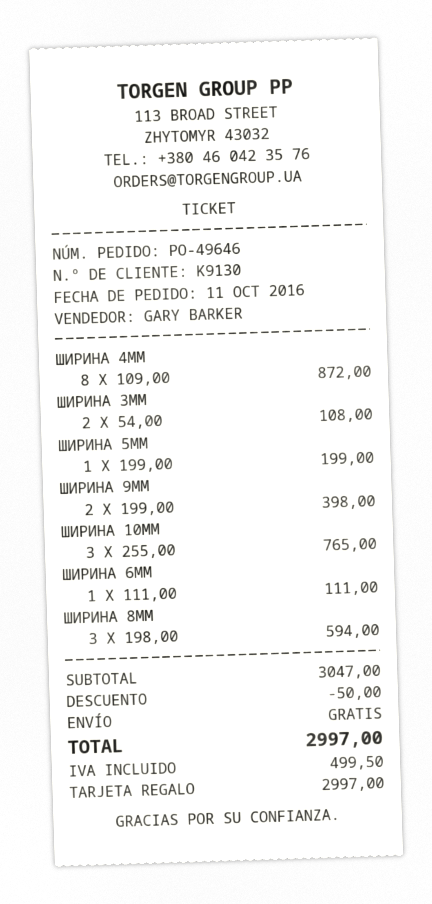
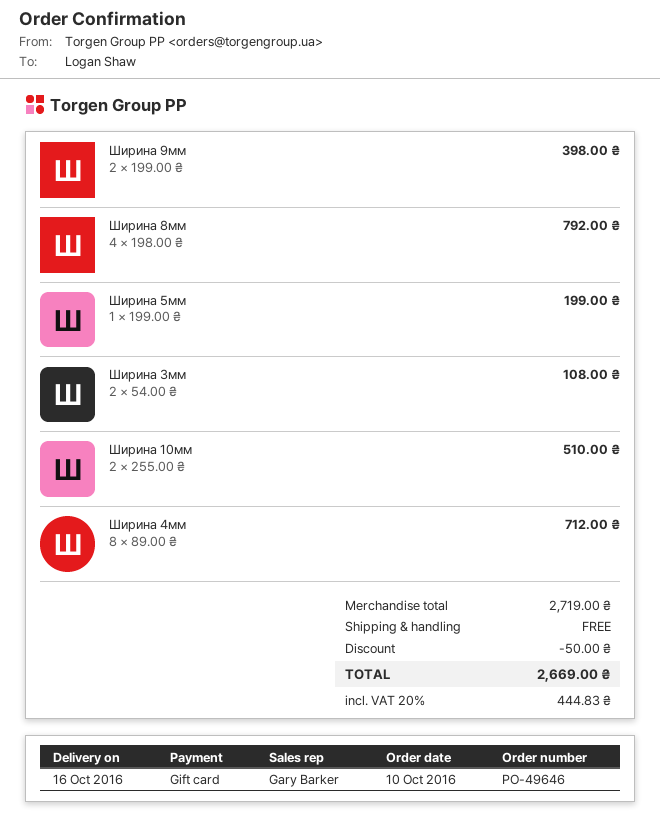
order date: 2016-10-11 -> 2016-10-10
ШИРИНА 4ММ: 8 x 109.00 = 872.00 -> 8 x 89.00 = 712.00
ШИРИНА 10ММ: 3 x 255.00 = 765.00 -> 2 x 255.00 = 510.00
ШИРИНА 6ММ: 1 x 111.00 = 111.00 -> none
ШИРИНА 8ММ: 3 x 198.00 = 594.00 -> 4 x 198.00 = 792.00
subtotal: 3047.00 -> 2719.00
tax: 499.50 -> 444.83
total: 2997.00 -> 2669.00

